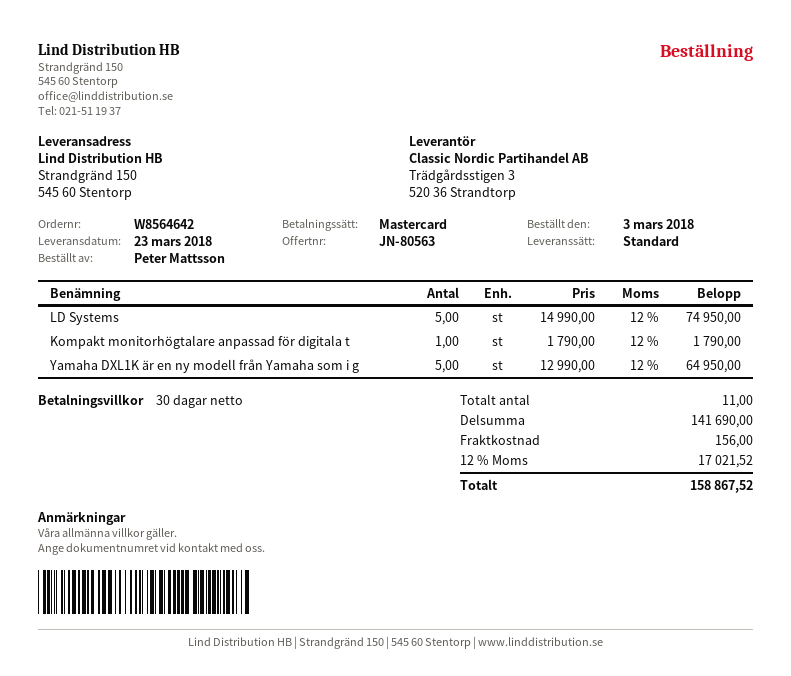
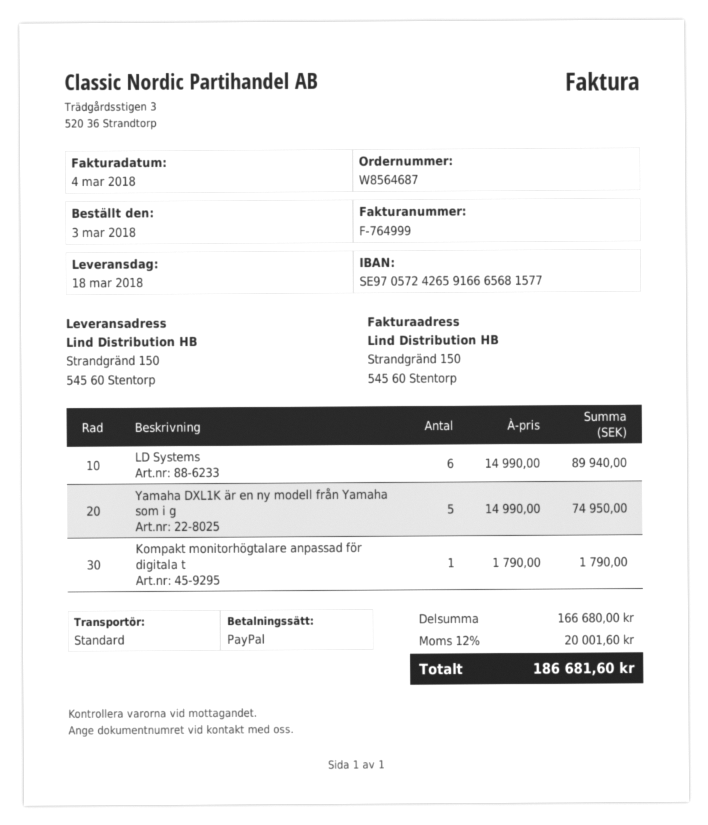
order number: W8564642 -> W8564687
delivery date: 2018-03-23 -> 2018-03-18
payment method: Mastercard -> PayPal
LD Systems: 5 x 14990.00 = 74950.00 -> 6 x 14990.00 = 89940.00
Yamaha DXL1K är en ny modell från Yamaha som i g: 5 x 12990.00 = 64950.00 -> 5 x 14990.00 = 74950.00
subtotal: 141690.00 -> 166680.00
shipping: 156.00 -> none
tax: 12% = 17021.52 -> 12% = 20001.60
total: 158867.52 -> 186681.60

